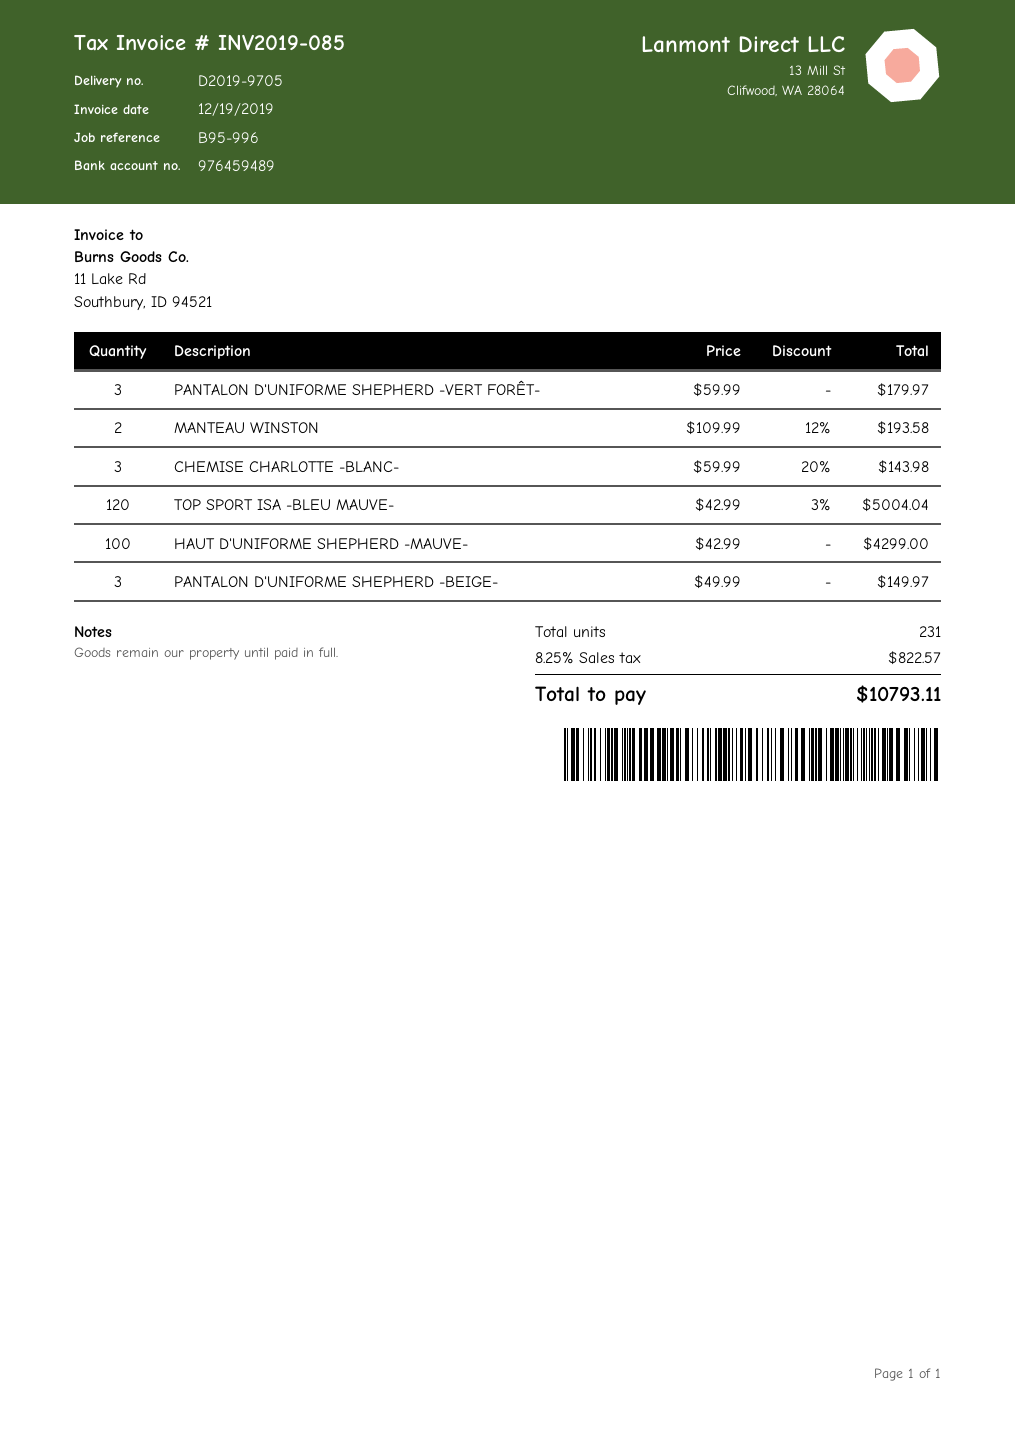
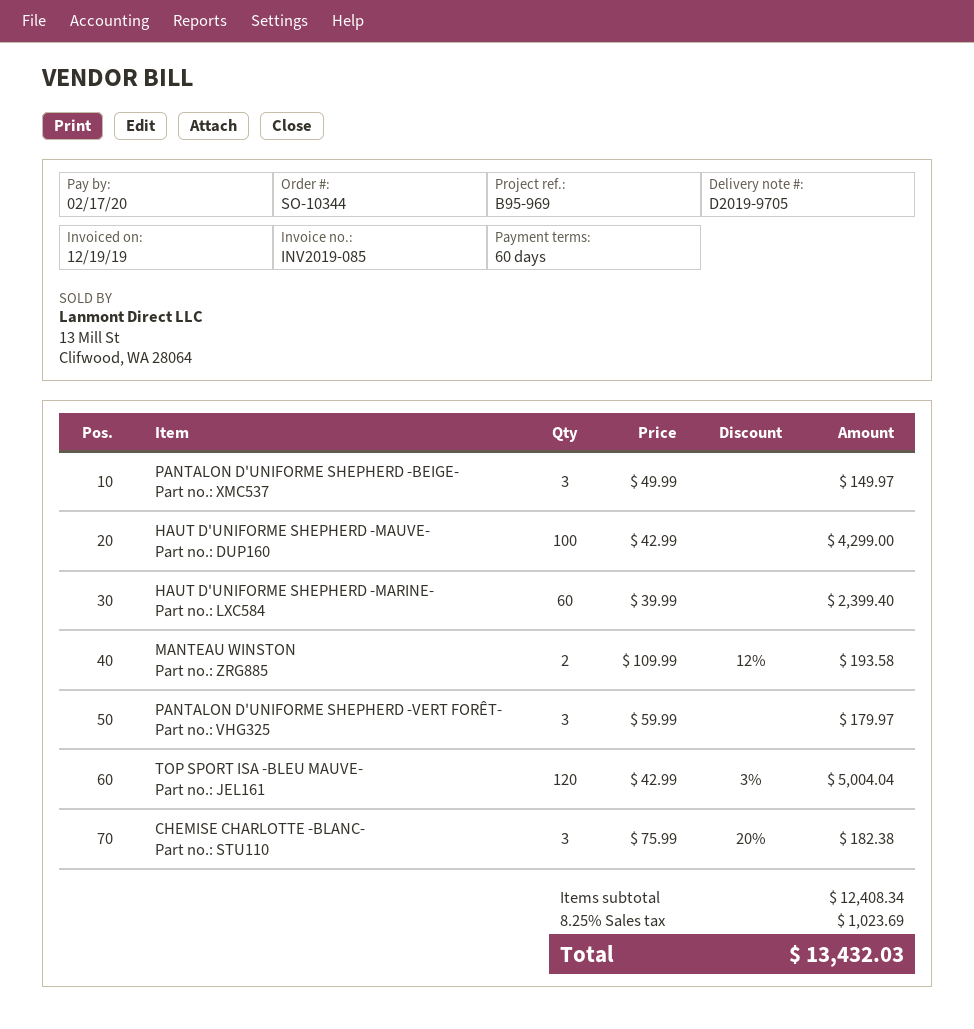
reference: B95-996 -> B95-969
CHEMISE CHARLOTTE -BLANC-: 3 x 59.99 - 20% = 143.98 -> 3 x 75.99 - 20% = 182.38
HAUT D'UNIFORME SHEPHERD -MARINE-: none -> 60 x 39.99 = 2399.40
tax: 8.25% = 822.57 -> 8.25% = 1023.69
total: 10793.11 -> 13432.03

